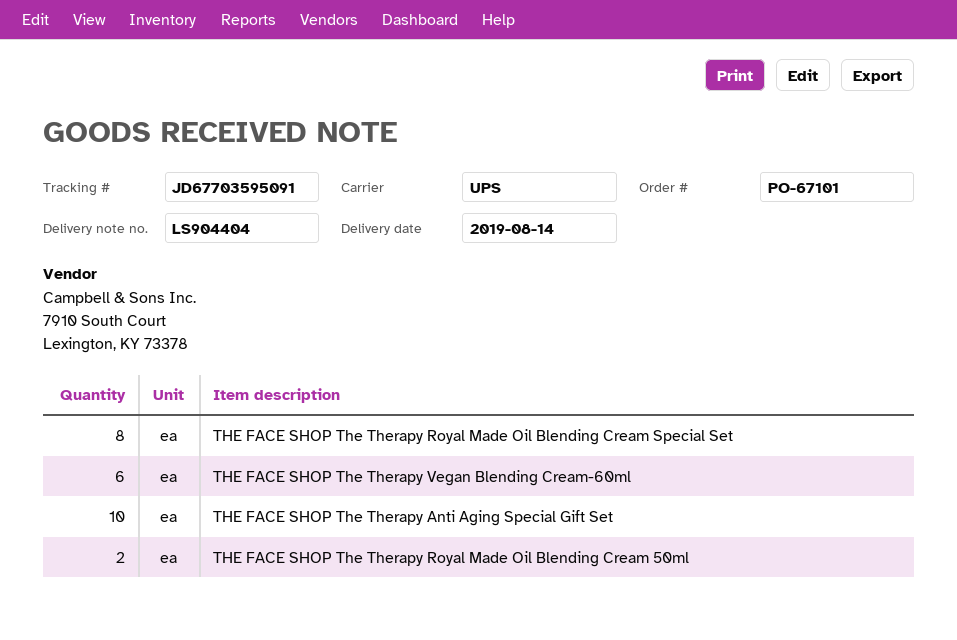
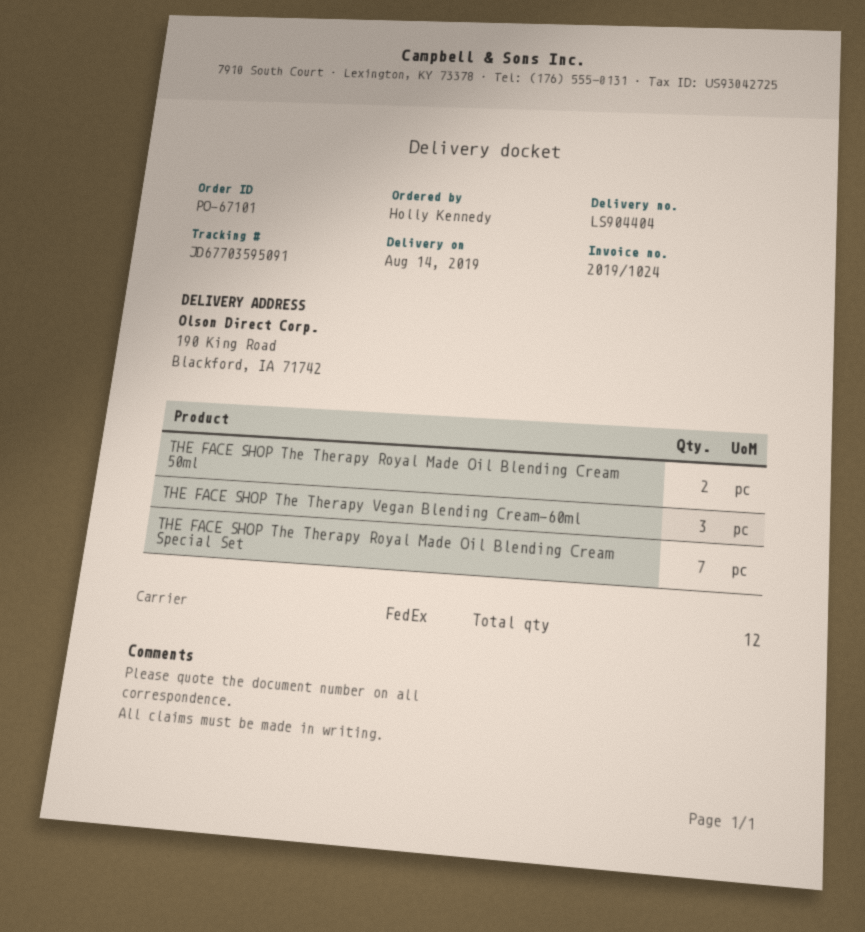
shipping method: UPS -> FedEx
THE FACE SHOP The Therapy Royal Made Oil Blending Cream Special Set: 8 -> 7
THE FACE SHOP The Therapy Vegan Blending Cream-60ml: 6 -> 3
THE FACE SHOP The Therapy Anti Aging Special Gift Set: 10 -> none

